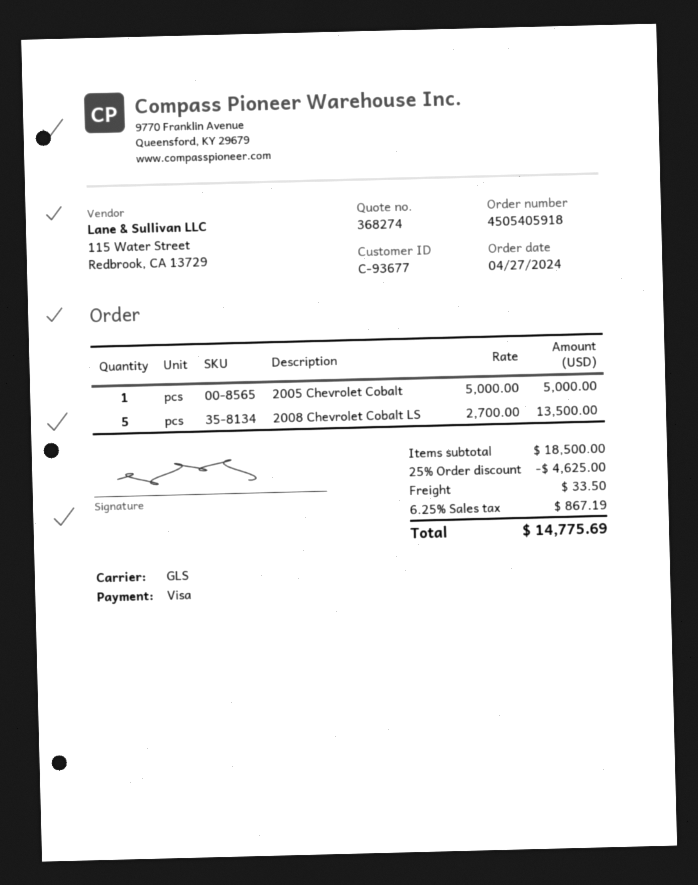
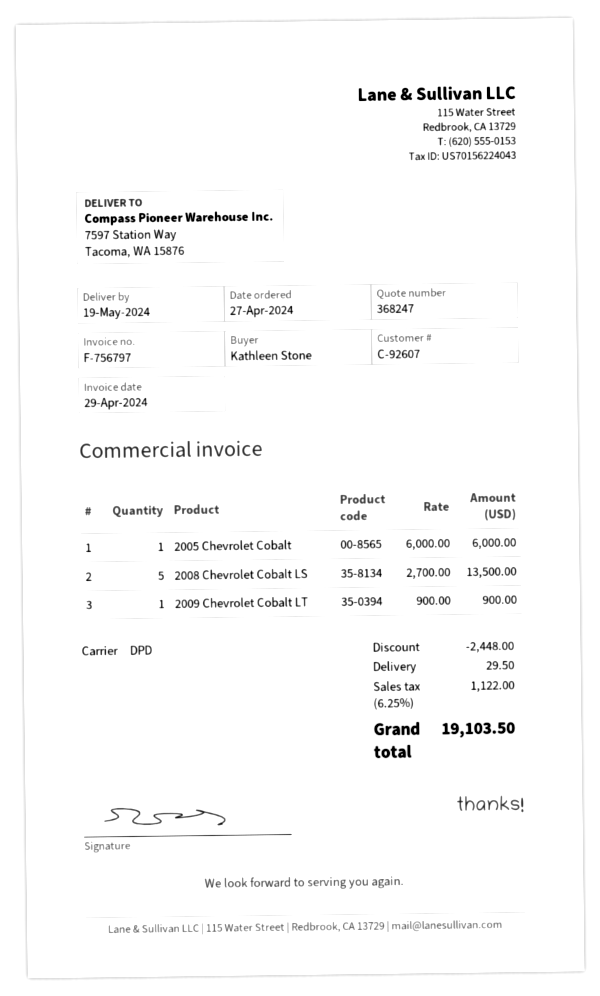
quote number: 368274 -> 368247
customer number: C-93677 -> C-92607
shipping method: GLS -> DPD
2005 Chevrolet Cobalt: 1 x 5000.00 = 5000.00 -> 1 x 6000.00 = 6000.00
2009 Chevrolet Cobalt LT: none -> 1 x 900.00 = 900.00
discount: 4625.00 -> 2448.00
shipping: 33.50 -> 29.50
tax: 6.25% = 867.19 -> 6.25% = 1122.00
total: 14775.69 -> 19103.50

